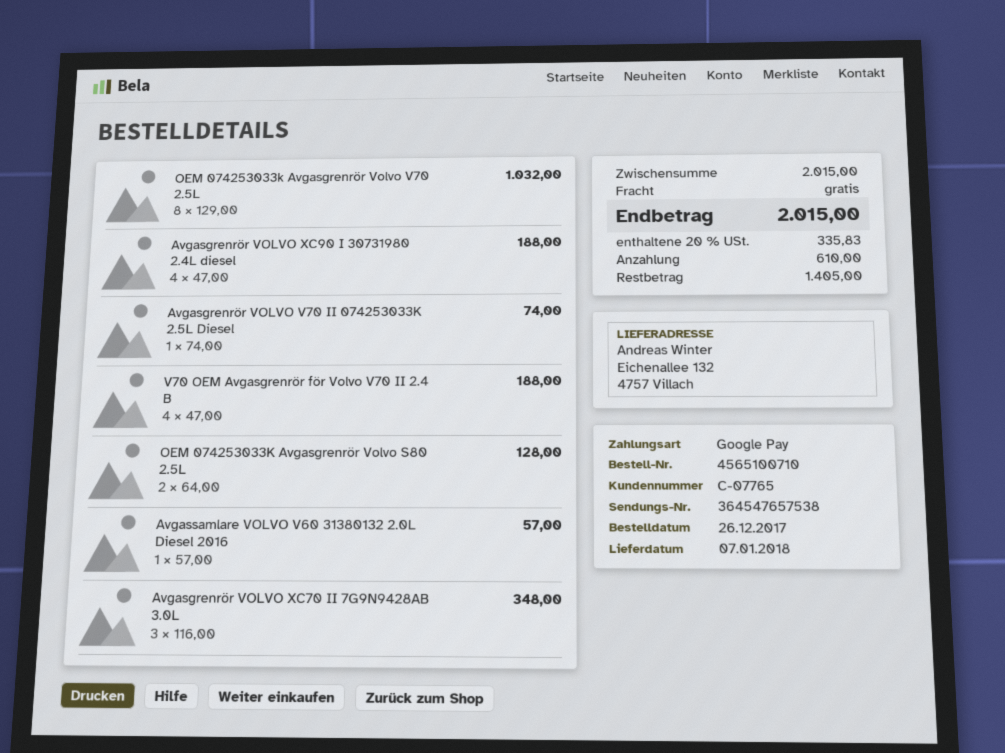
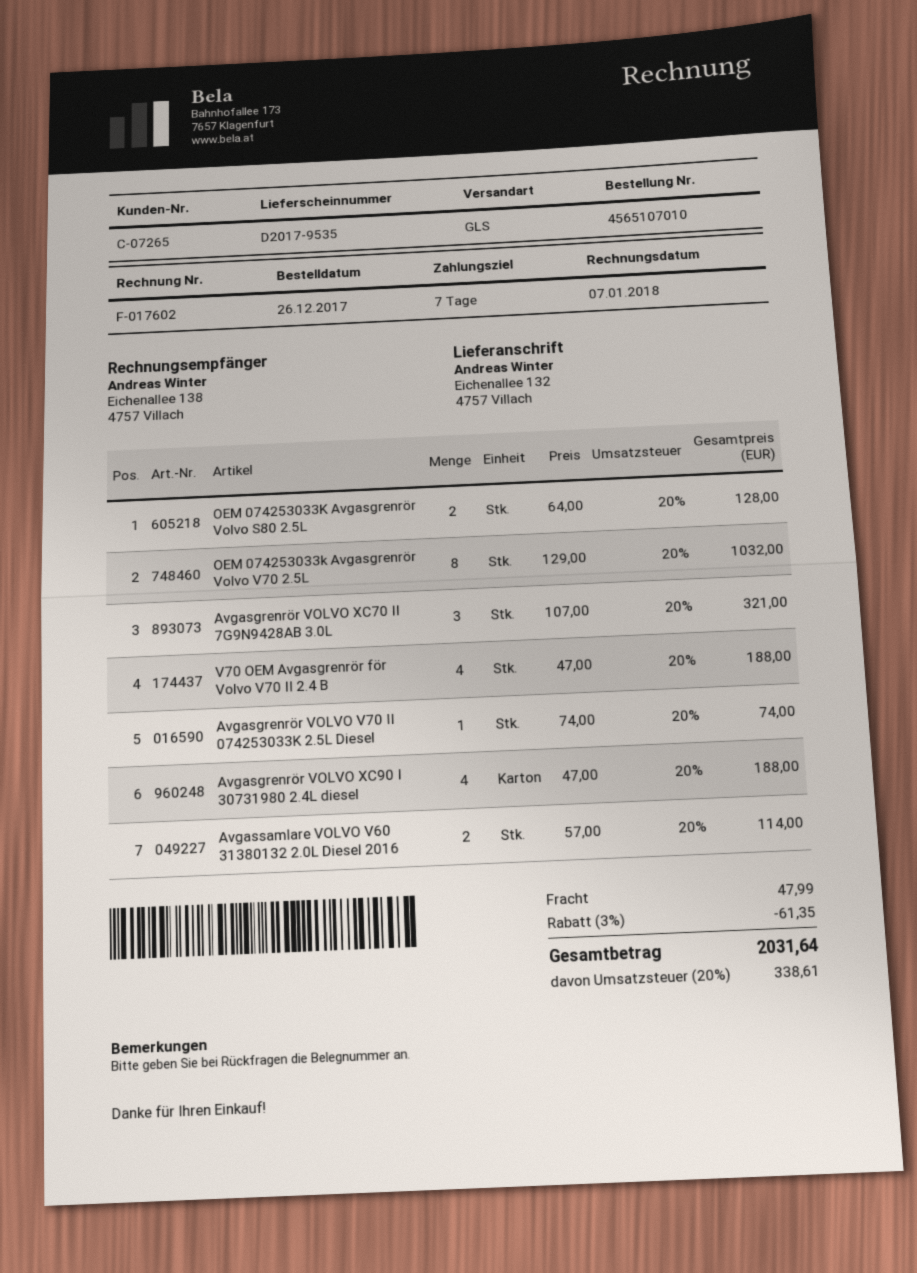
order number: 4565100710 -> 4565107010
customer number: C-07765 -> C-07265
Avgassamlare VOLVO V60 31380132 2.0L Diesel 2016: 1 x 57.00 = 57.00 -> 2 x 57.00 = 114.00
Avgasgrenrör VOLVO XC70 II 7G9N9428AB 3.0L: 3 x 116.00 = 348.00 -> 3 x 107.00 = 321.00
discount: none -> 3% = 61.35
shipping: 0.00 -> 47.99
tax: 20% = 335.83 -> 20% = 338.61
total: 2015.00 -> 2031.64

